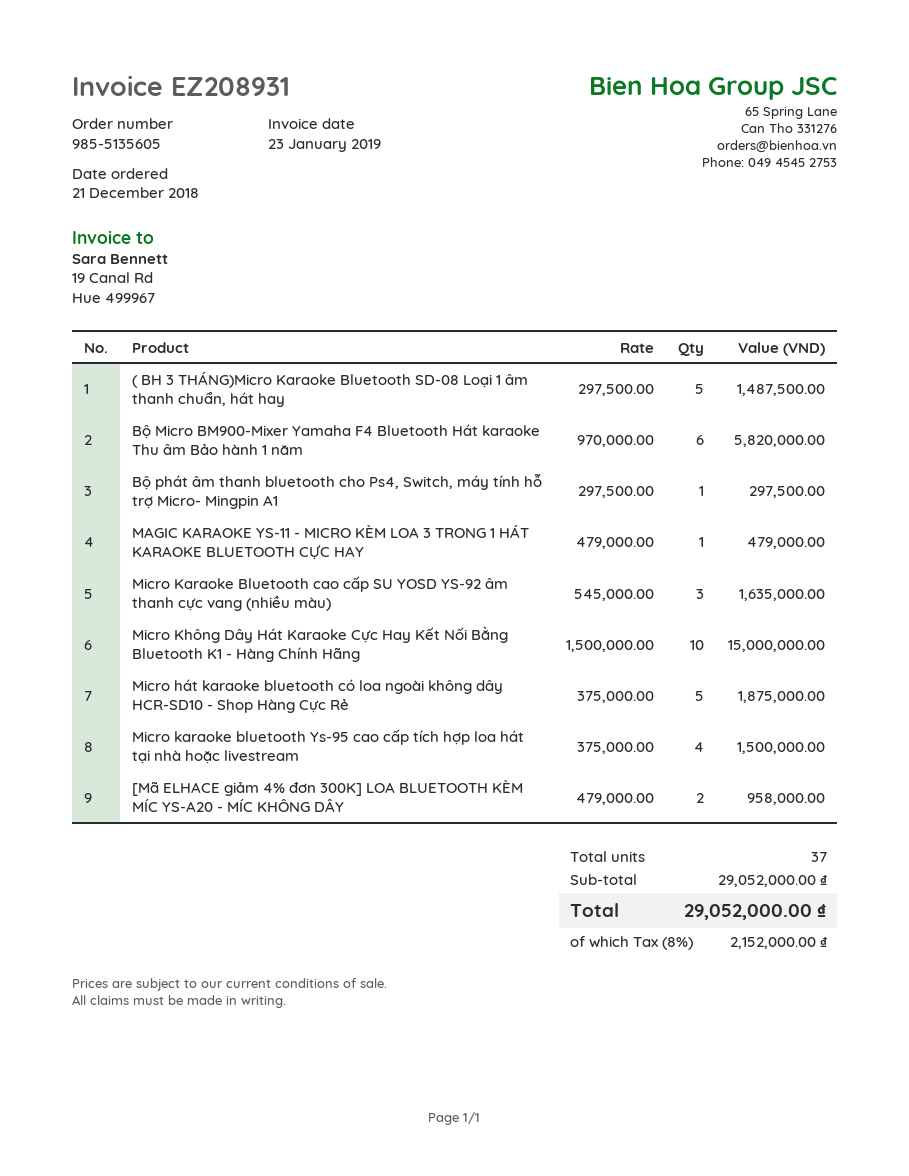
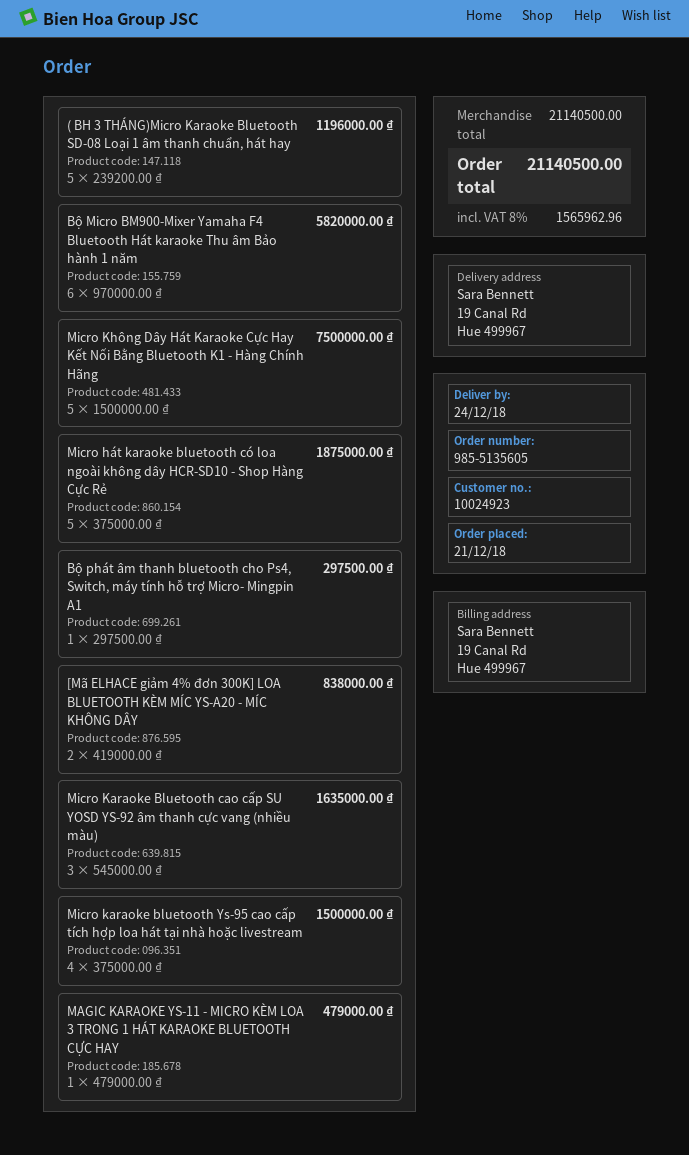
( BH 3 THÁNG)Micro Karaoke Bluetooth SD-08 Loại 1 âm thanh chuẩn, hát hay: 5 x 297500.00 = 1487500.00 -> 5 x 239200.00 = 1196000.00
Micro Không Dây Hát Karaoke Cực Hay Kết Nối Bằng Bluetooth K1 - Hàng Chính Hãng: 10 x 1500000.00 = 15000000.00 -> 5 x 1500000.00 = 7500000.00
[Mã ELHACE giảm 4% đơn 300K] LOA BLUETOOTH KÈM MÍC YS-A20 - MÍC KHÔNG DÂY: 2 x 479000.00 = 958000.00 -> 2 x 419000.00 = 838000.00
subtotal: 29052000.00 -> 21140500.00
tax: 8% = 2152000.00 -> 8% = 1565962.96
total: 29052000.00 -> 21140500.00

